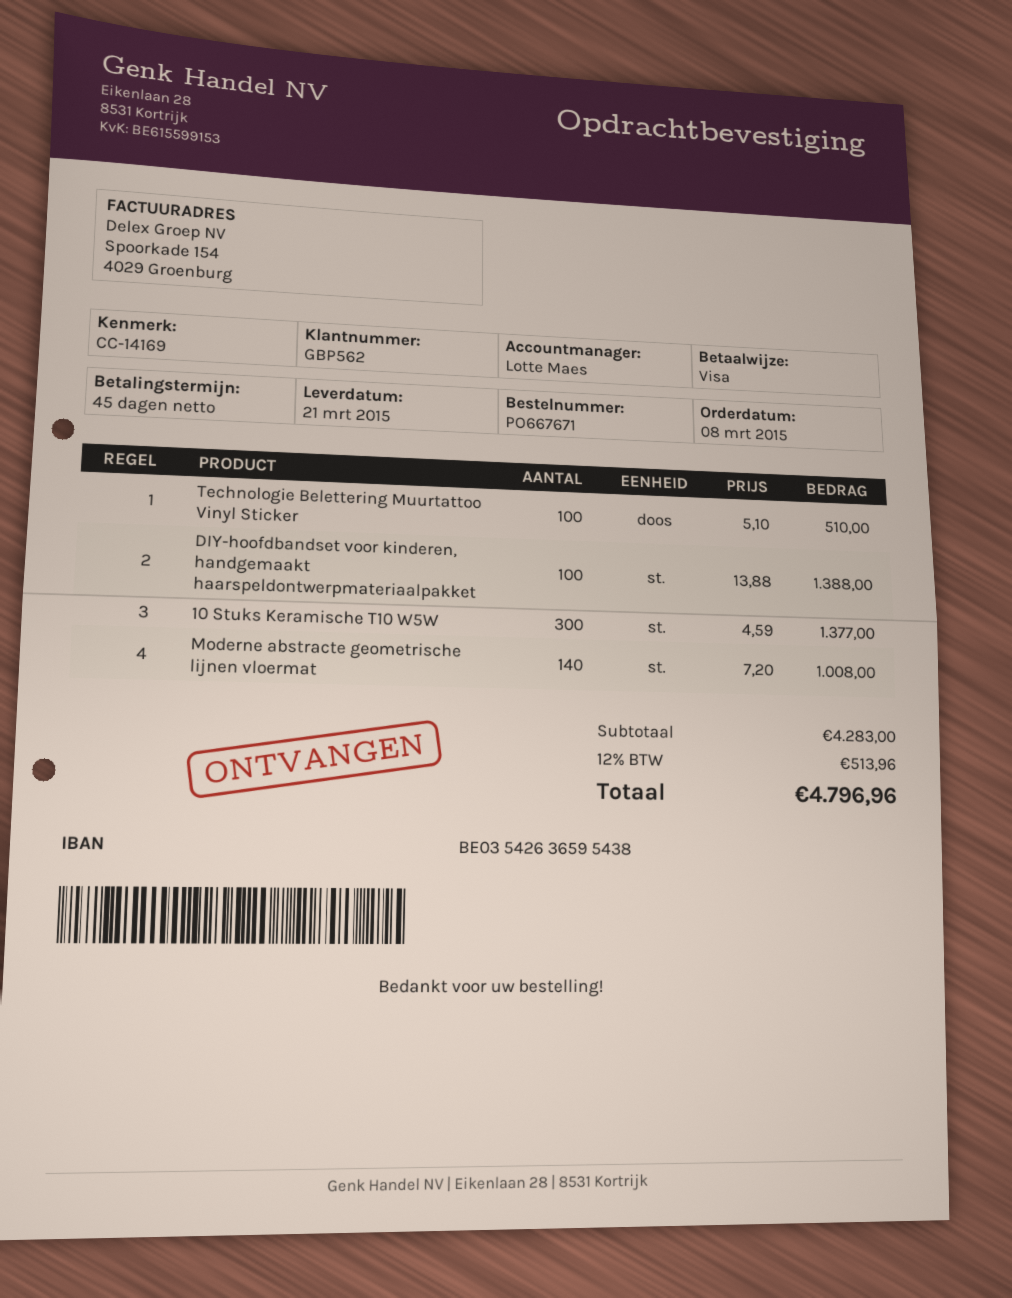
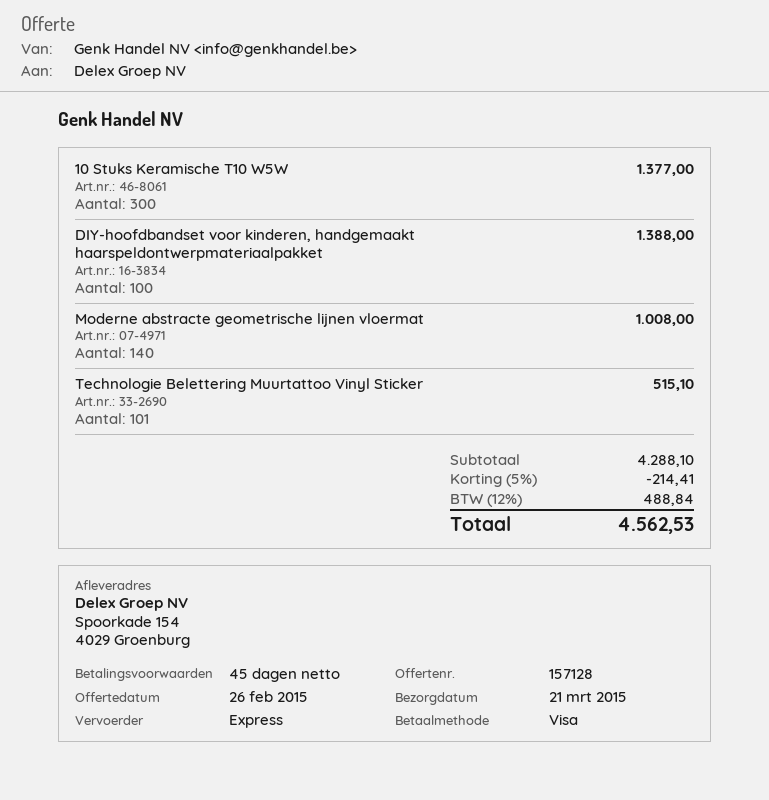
Technologie Belettering Muurtattoo Vinyl Sticker: 100 for 510.00 -> 101 for 515.10
subtotal: 4283.00 -> 4288.10
discount: none -> 5% = 214.41
tax: 12% = 513.96 -> 12% = 488.84
total: 4796.96 -> 4562.53

